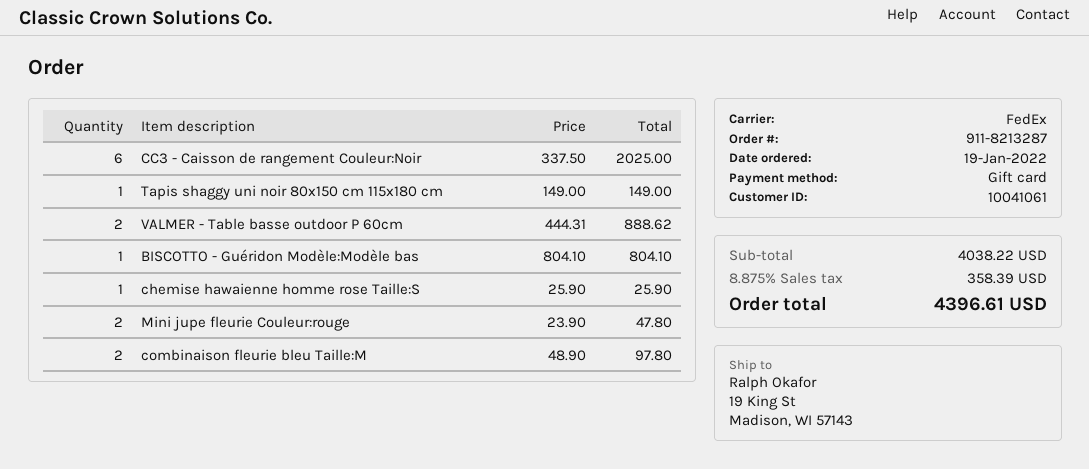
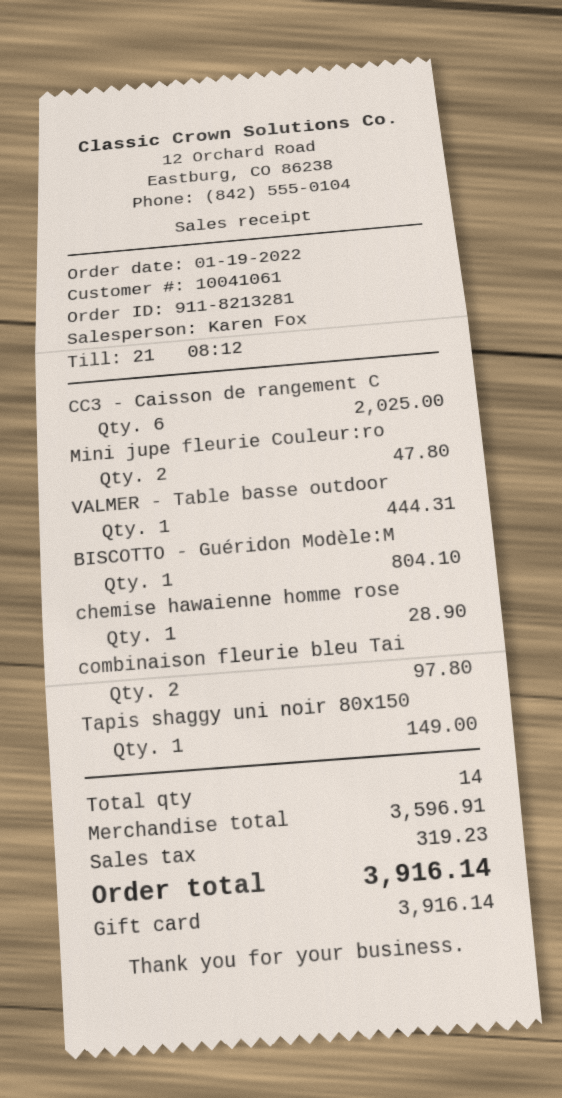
order number: 911-8213287 -> 911-8213281
VALMER - Table basse outdoor P 60cm: 2 for 888.62 -> 1 for 444.31
chemise hawaienne homme rose Taille:S: 1 for 25.90 -> 1 for 28.90
subtotal: 4038.22 -> 3596.91
tax: 358.39 -> 319.23
total: 4396.61 -> 3916.14

